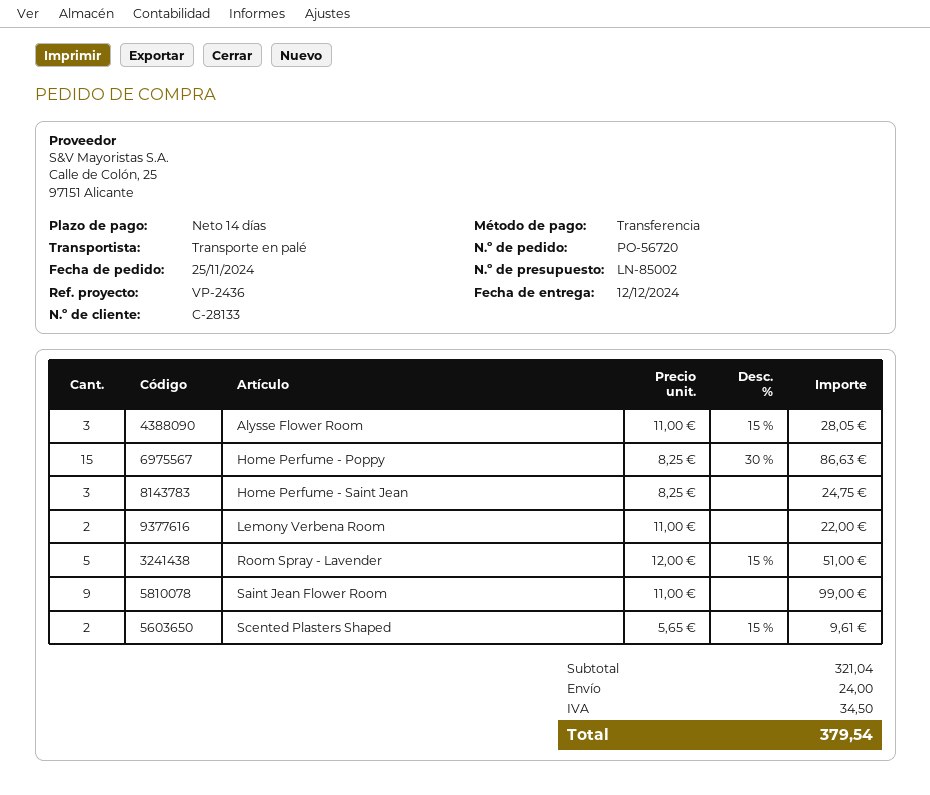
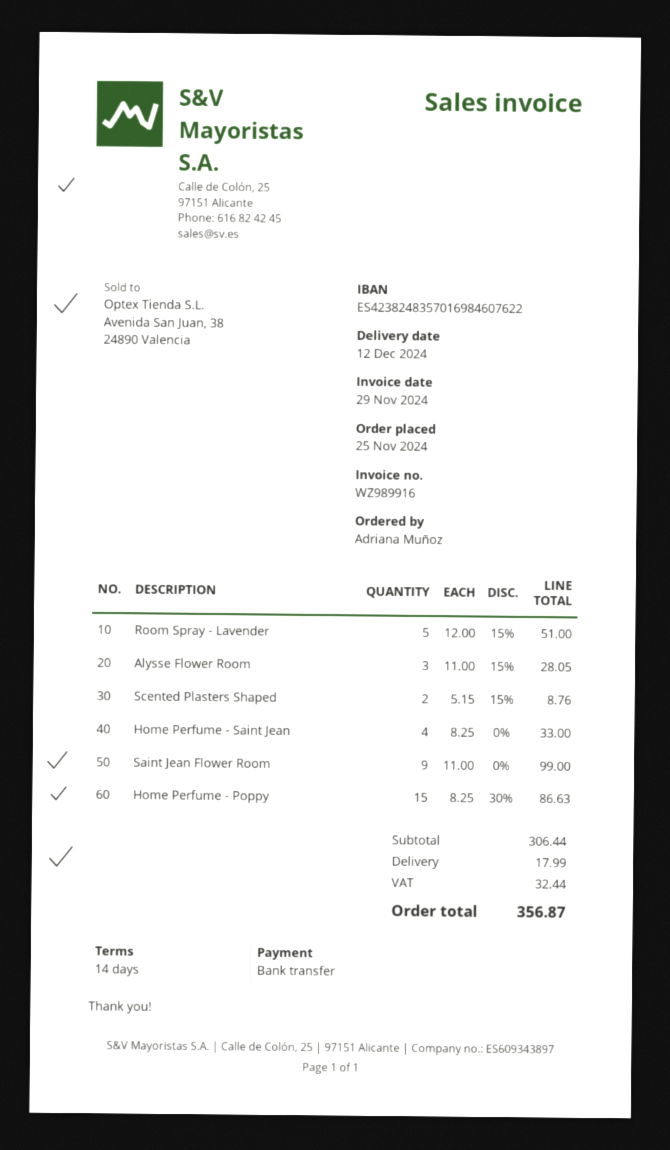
Home Perfume - Saint Jean: 3 x 8.25 = 24.75 -> 4 x 8.25 = 33.00
Lemony Verbena Room: 2 x 11.00 = 22.00 -> none
Scented Plasters Shaped: 2 x 5.65 - 15% = 9.61 -> 2 x 5.15 - 15% = 8.76
subtotal: 321.04 -> 306.44
shipping: 24.00 -> 17.99
tax: 34.50 -> 32.44
total: 379.54 -> 356.87

